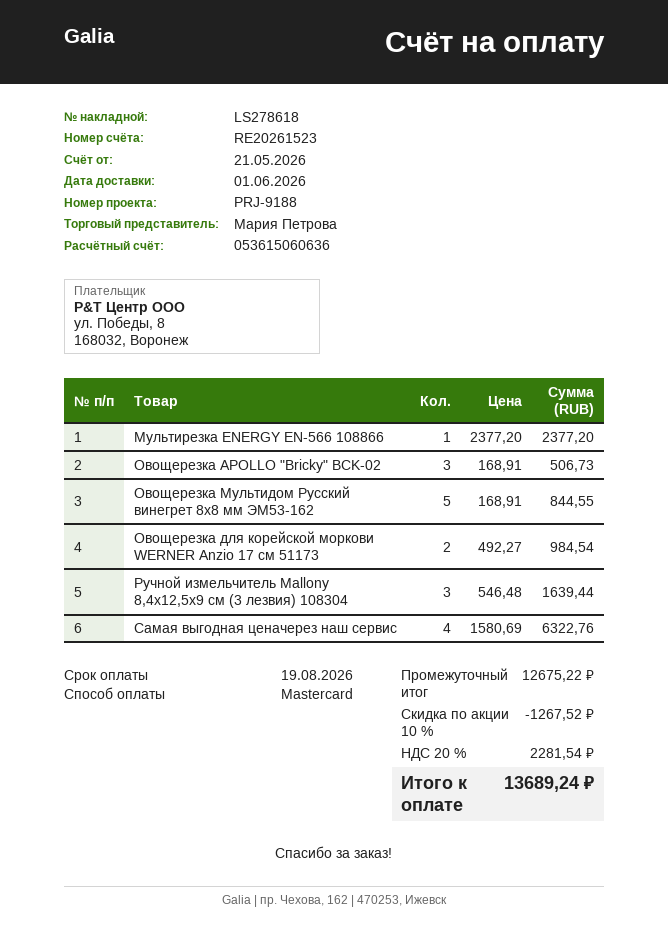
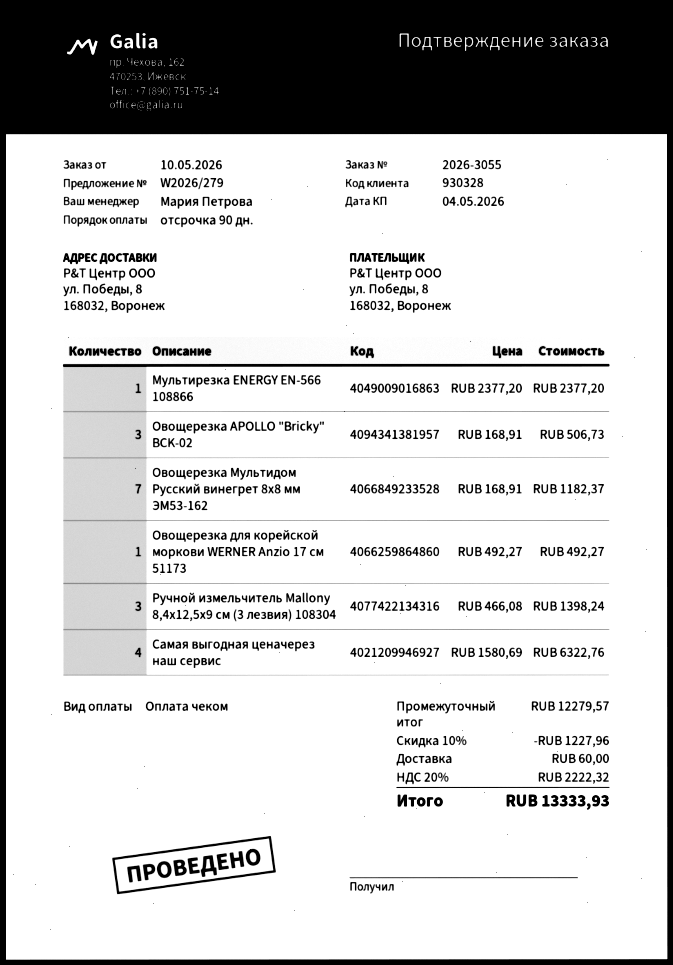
payment method: Mastercard -> cheque
Овощерезка Мультидом Русский винегрет 8х8 мм ЭМ53-162: 5 x 168.91 = 844.55 -> 7 x 168.91 = 1182.37
Овощерезка для корейской моркови WERNER Anzio 17 см 51173: 2 x 492.27 = 984.54 -> 1 x 492.27 = 492.27
Ручной измельчитель Mallony 8,4x12,5x9 см (3 лезвия) 108304: 3 x 546.48 = 1639.44 -> 3 x 466.08 = 1398.24
subtotal: 12675.22 -> 12279.57
discount: 10% = 1267.52 -> 10% = 1227.96
shipping: none -> 60.00
tax: 20% = 2281.54 -> 20% = 2222.32
total: 13689.24 -> 13333.93

